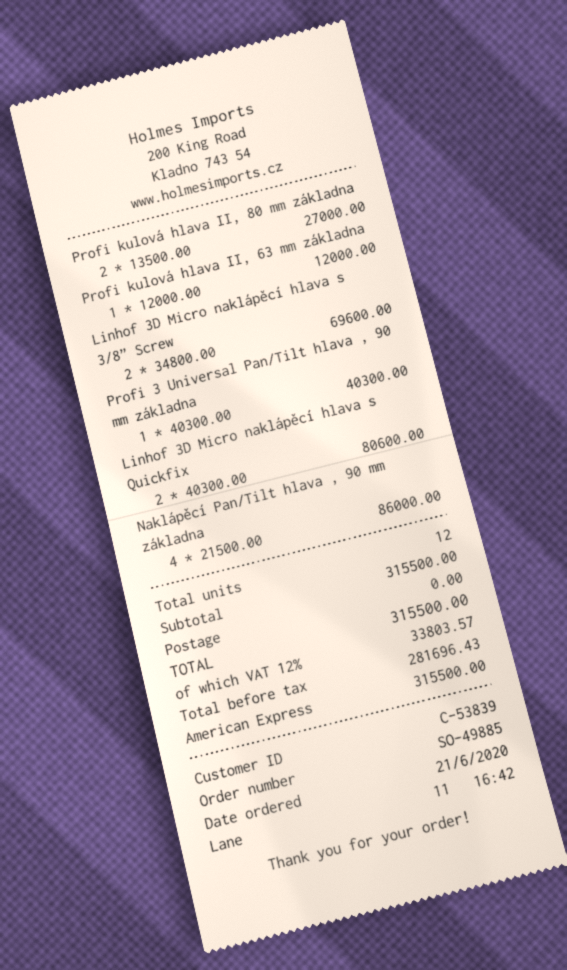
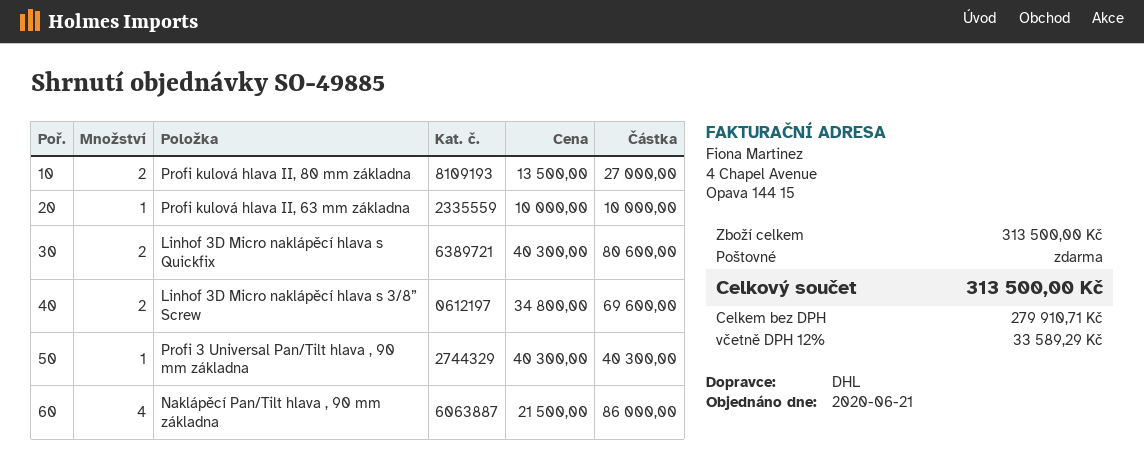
Profi kulová hlava II, 63 mm základna: 1 x 12000.00 = 12000.00 -> 1 x 10000.00 = 10000.00
subtotal: 315500.00 -> 313500.00
net: 281696.43 -> 279910.71
tax: 12% = 33803.57 -> 12% = 33589.29
total: 315500.00 -> 313500.00

